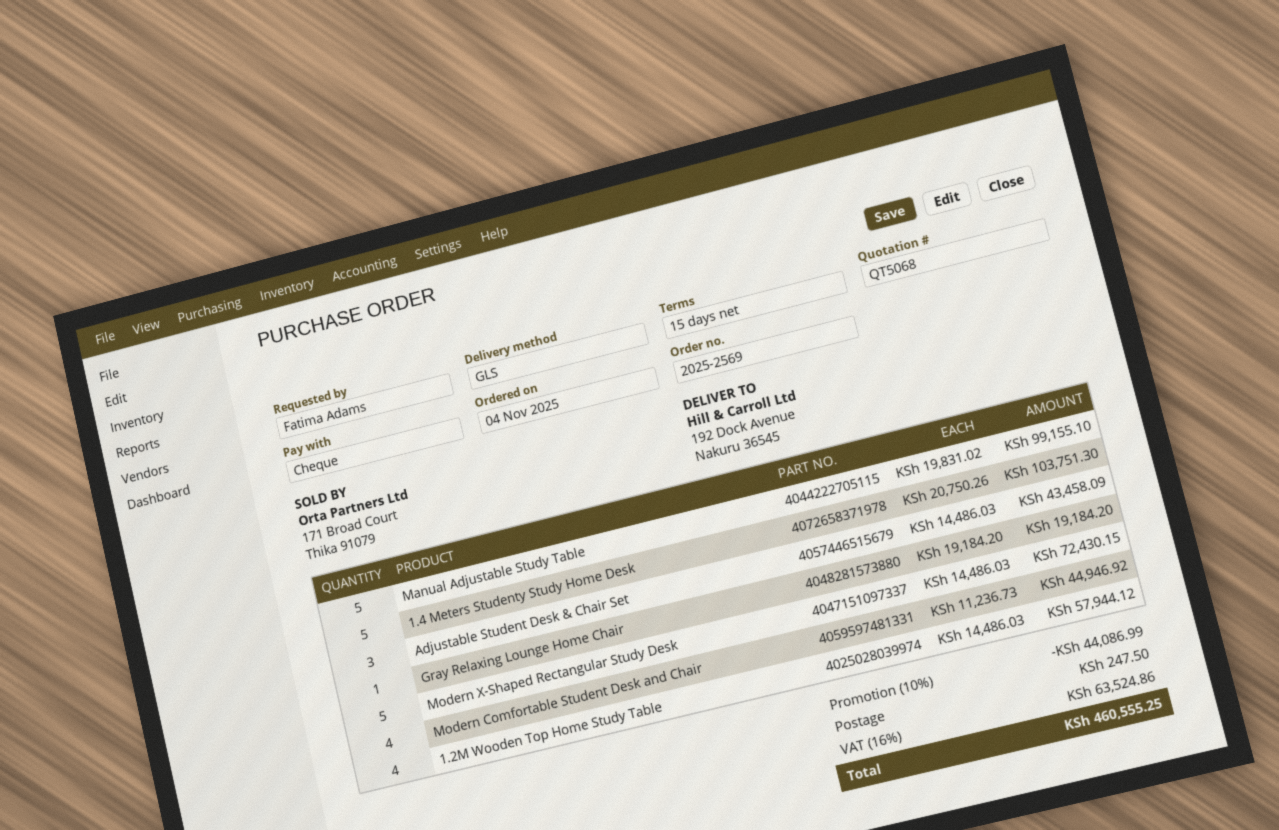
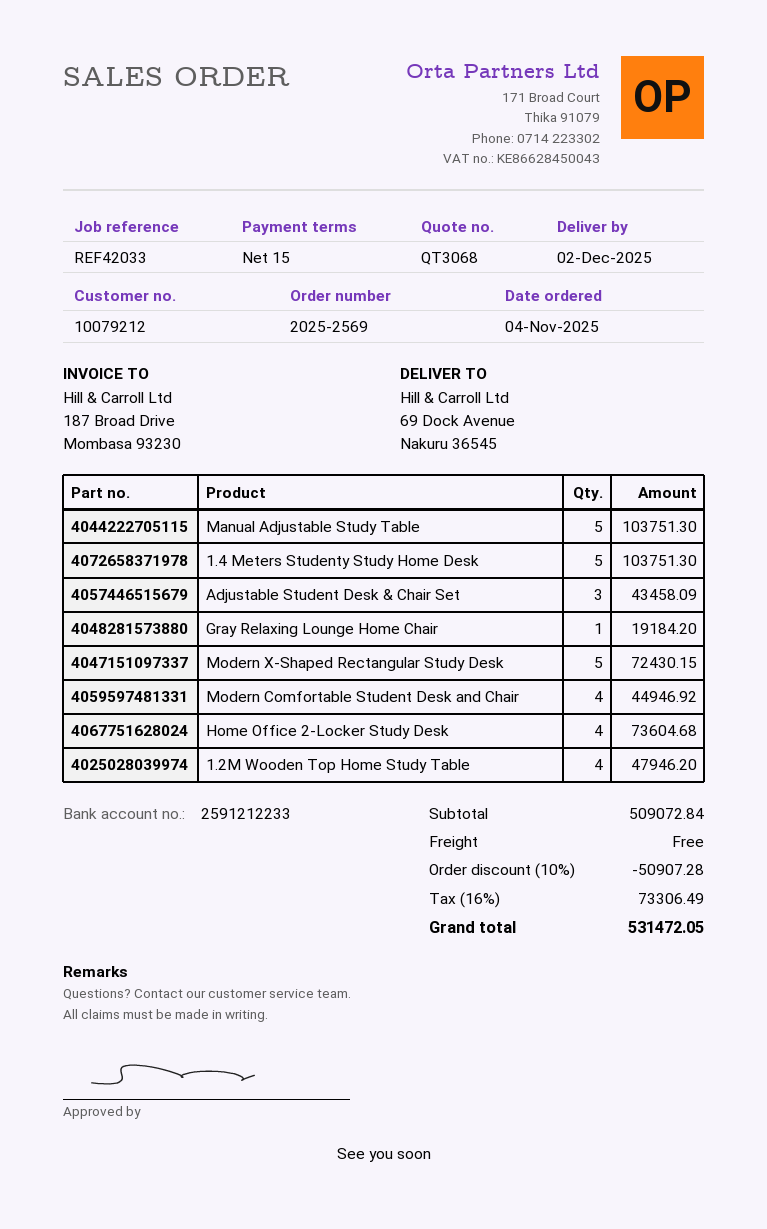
quote number: QT5068 -> QT3068
ship to: 192 Dock Avenue, Nakuru 36545 -> 69 Dock Avenue, Nakuru 36545
Manual Adjustable Study Table: 5 for 99155.10 -> 5 for 103751.30
1.2M Wooden Top Home Study Table: 4 for 57944.12 -> 4 for 47946.20
Home Office 2-Locker Study Desk: none -> 4 for 73604.68
discount: 10% = 44086.99 -> 10% = 50907.28
shipping: 247.50 -> 0.00
tax: 16% = 63524.86 -> 16% = 73306.49
total: 460555.25 -> 531472.05

